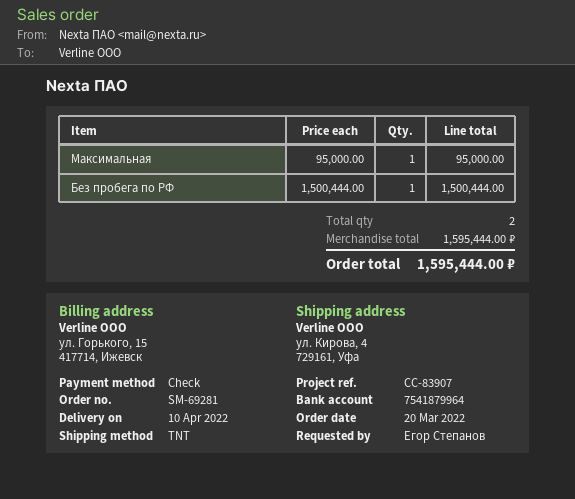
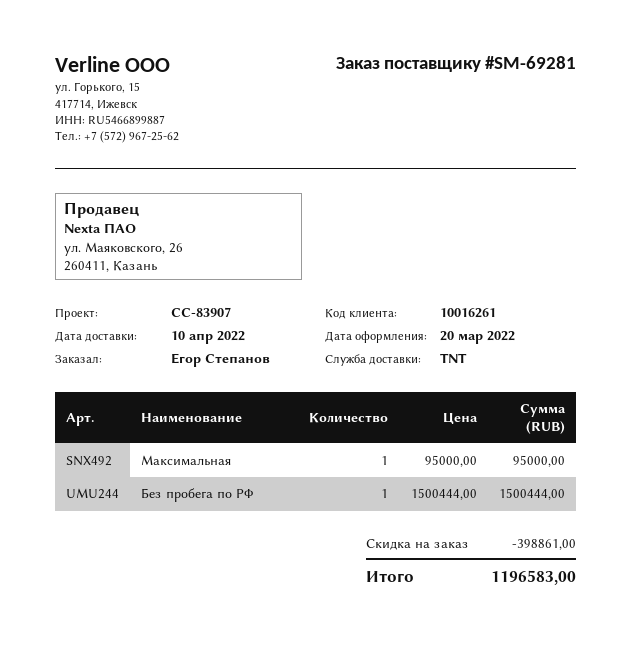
discount: none -> 398861.00
total: 1595444.00 -> 1196583.00

